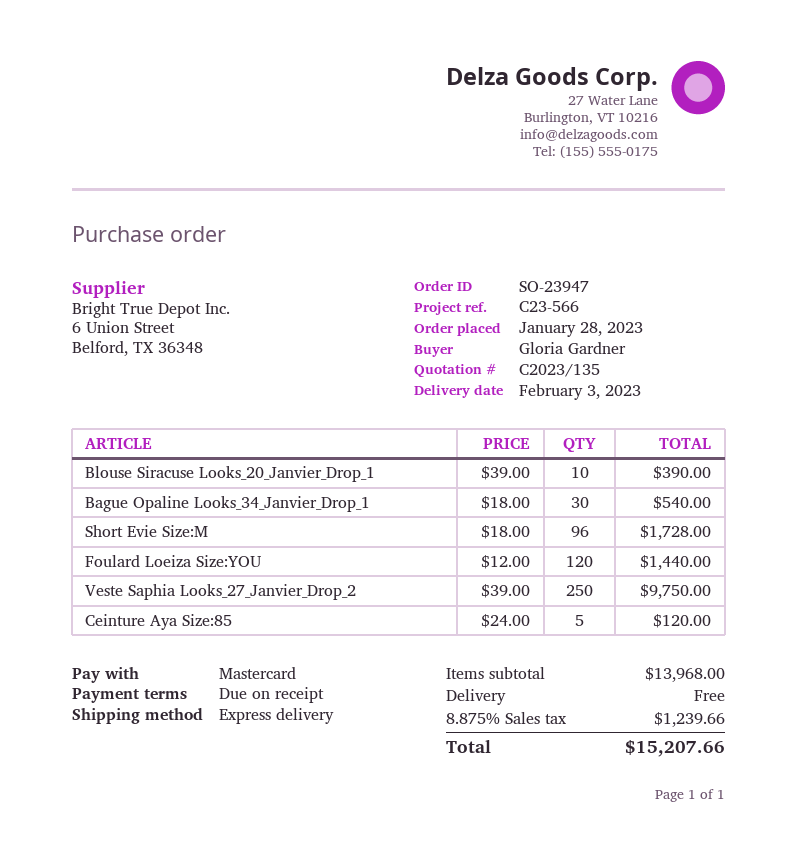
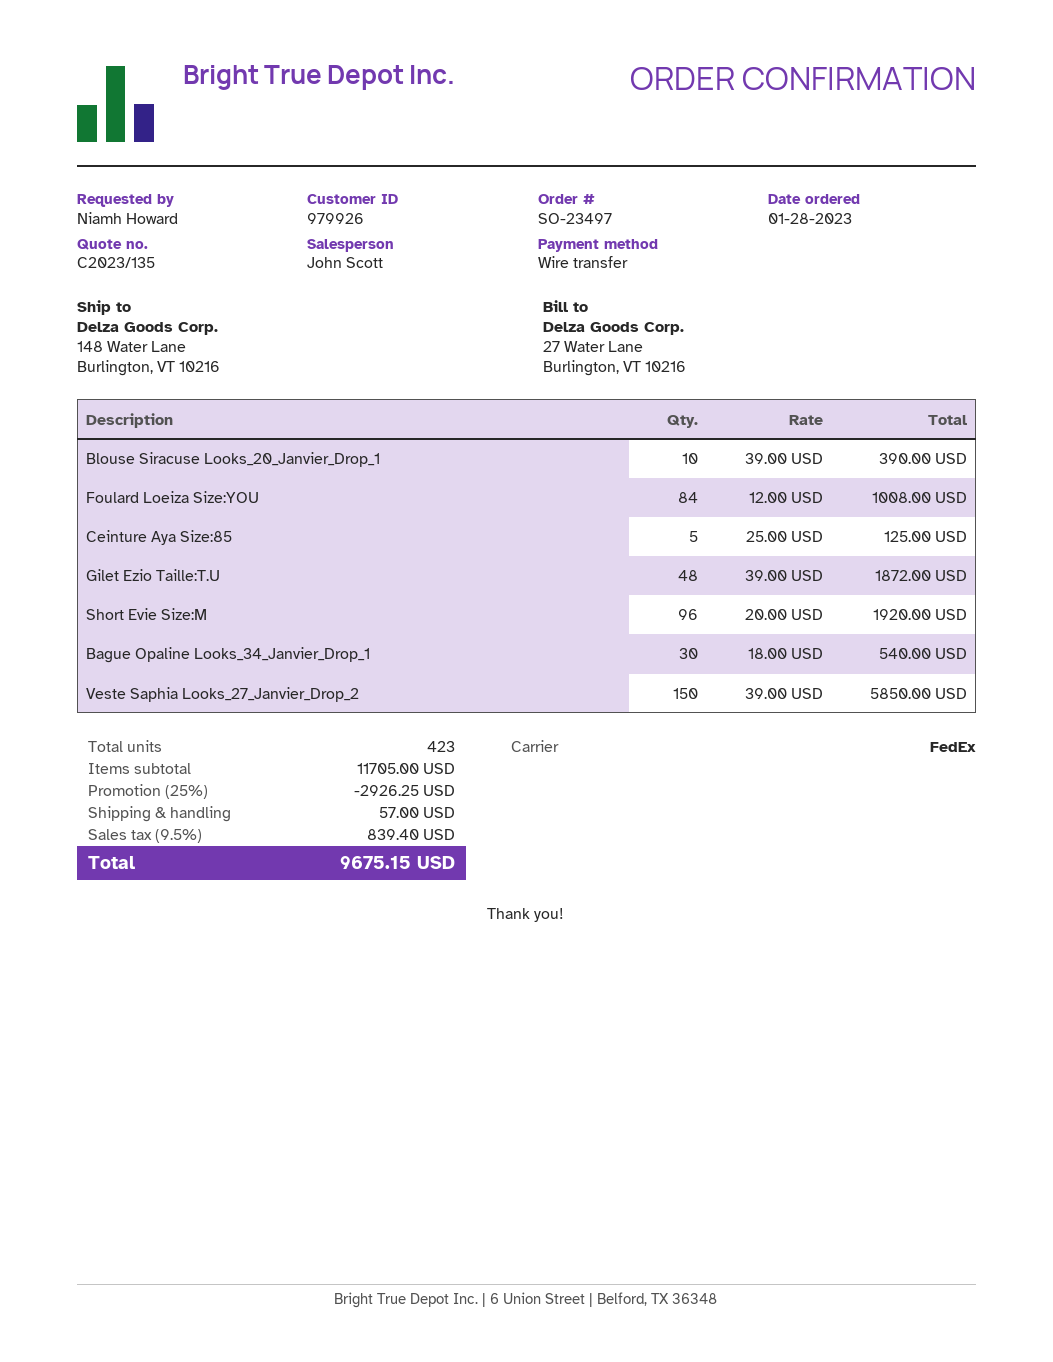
order number: SO-23947 -> SO-23497
ordered by: Gloria Gardner -> Niamh Howard
payment method: Mastercard -> bank transfer
shipping method: express -> FedEx
Short Evie Size:M: 96 x 18.00 = 1728.00 -> 96 x 20.00 = 1920.00
Foulard Loeiza Size:YOU: 120 x 12.00 = 1440.00 -> 84 x 12.00 = 1008.00
Veste Saphia Looks_27_Janvier_Drop_2: 250 x 39.00 = 9750.00 -> 150 x 39.00 = 5850.00
Ceinture Aya Size:85: 5 x 24.00 = 120.00 -> 5 x 25.00 = 125.00
Gilet Ezio Taille:T.U: none -> 48 x 39.00 = 1872.00
subtotal: 13968.00 -> 11705.00
discount: none -> 25% = 2926.25
shipping: 0.00 -> 57.00
tax: 8.875% = 1239.66 -> 9.5% = 839.40
total: 15207.66 -> 9675.15

